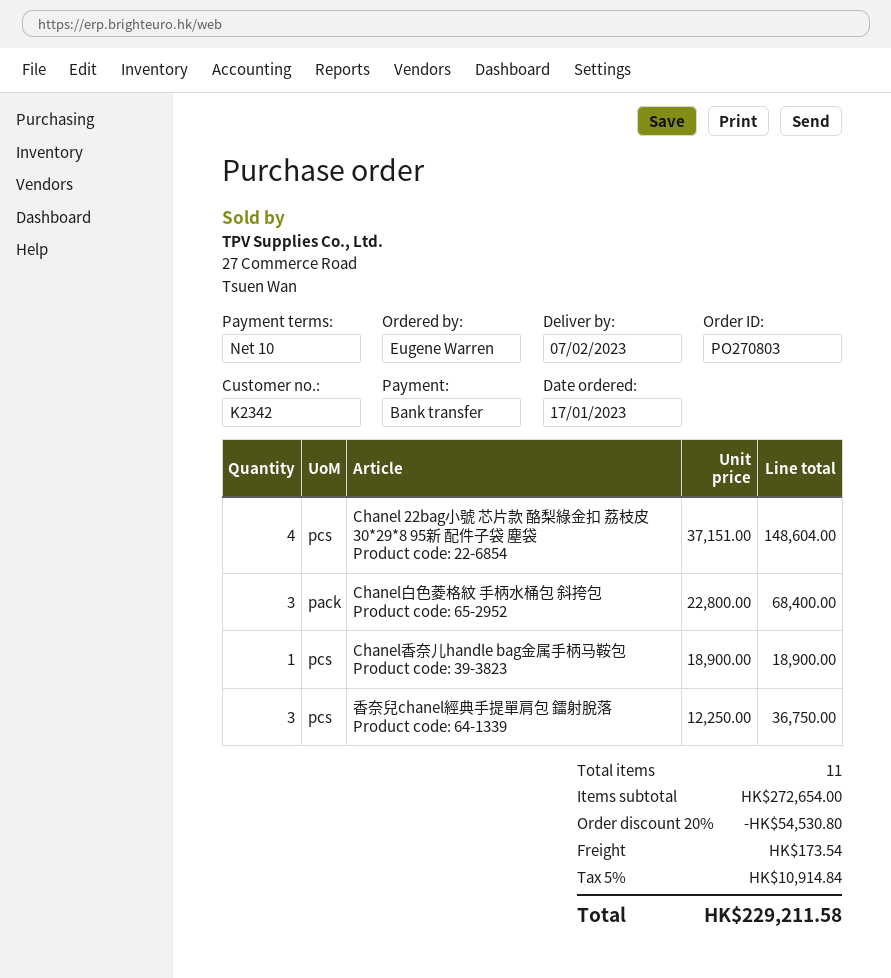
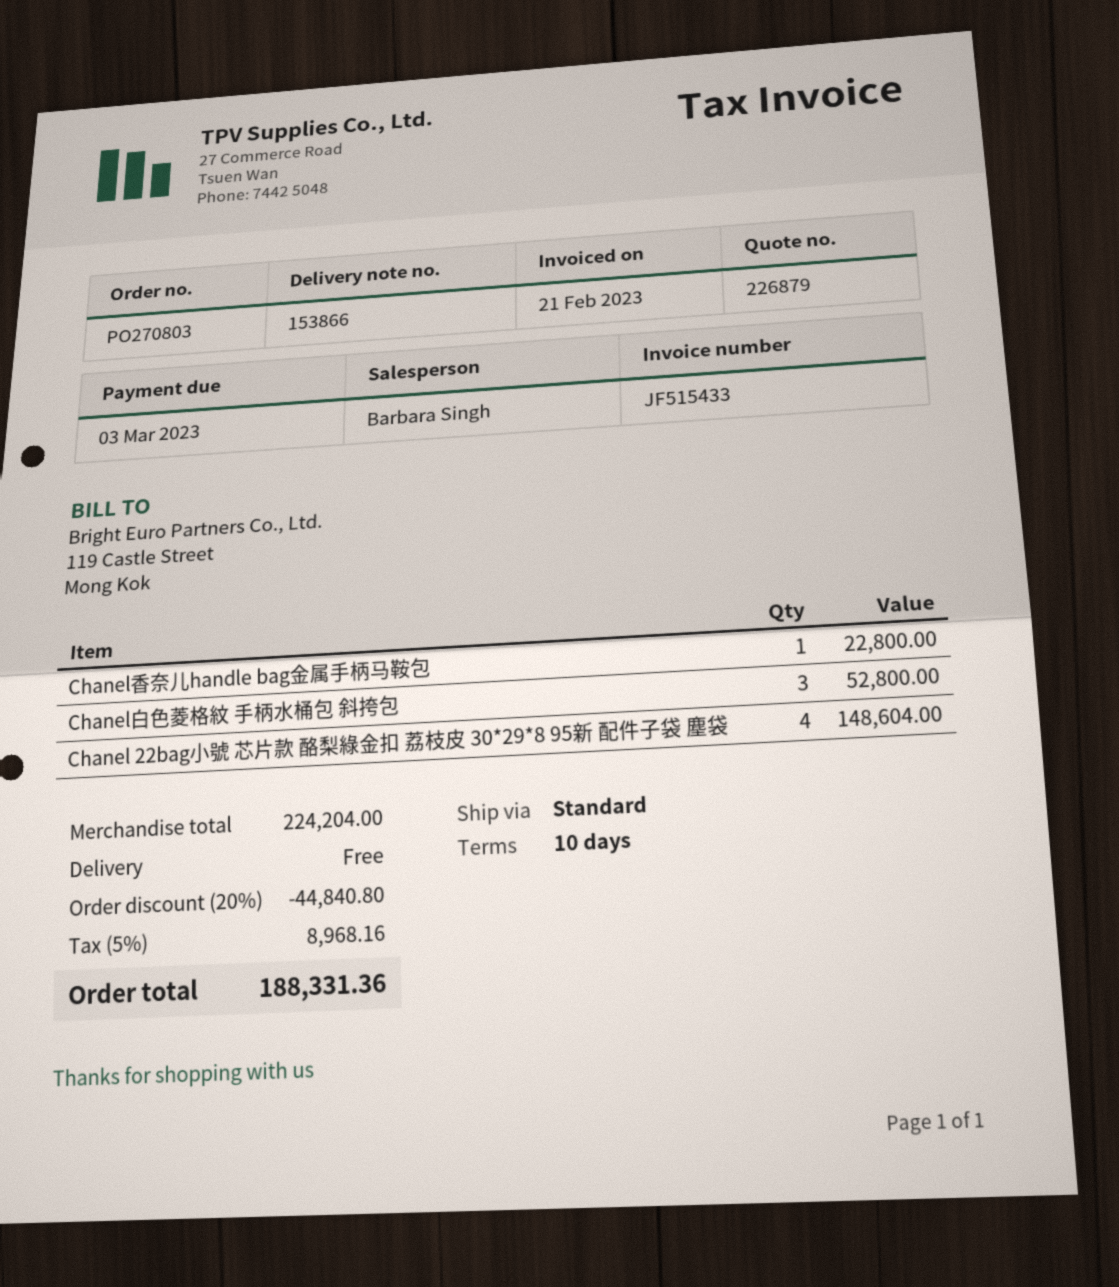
Chanel白色菱格紋 手柄水桶包 斜挎包: 3 for 68400.00 -> 3 for 52800.00
Chanel香奈儿handle bag金属手柄马鞍包: 1 for 18900.00 -> 1 for 22800.00
香奈兒chanel經典手提單肩包 鐳射脫落: 3 for 36750.00 -> none
subtotal: 272654.00 -> 224204.00
discount: 20% = 54530.80 -> 20% = 44840.80
shipping: 173.54 -> 0.00
tax: 5% = 10914.84 -> 5% = 8968.16
total: 229211.58 -> 188331.36

